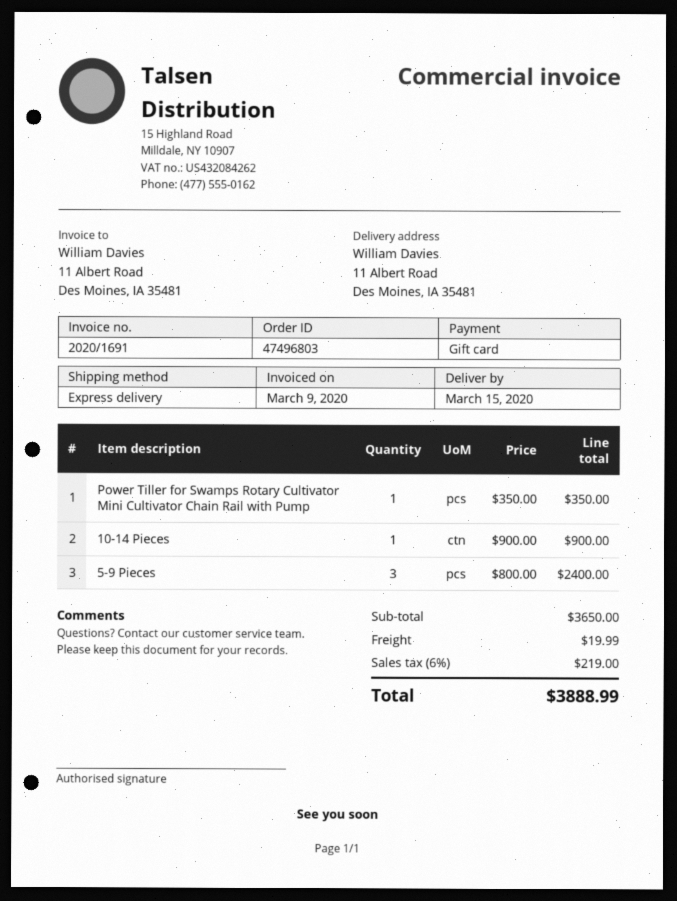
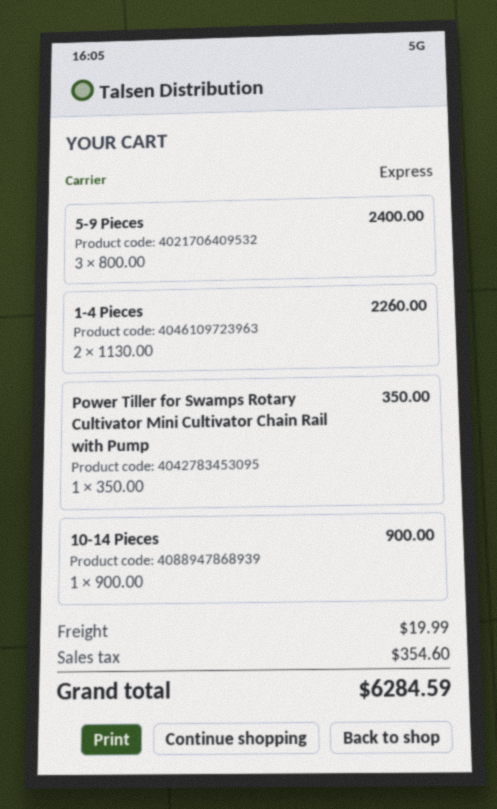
1-4 Pieces: none -> 2 x 1130.00 = 2260.00
tax: 219.00 -> 354.60
total: 3888.99 -> 6284.59

